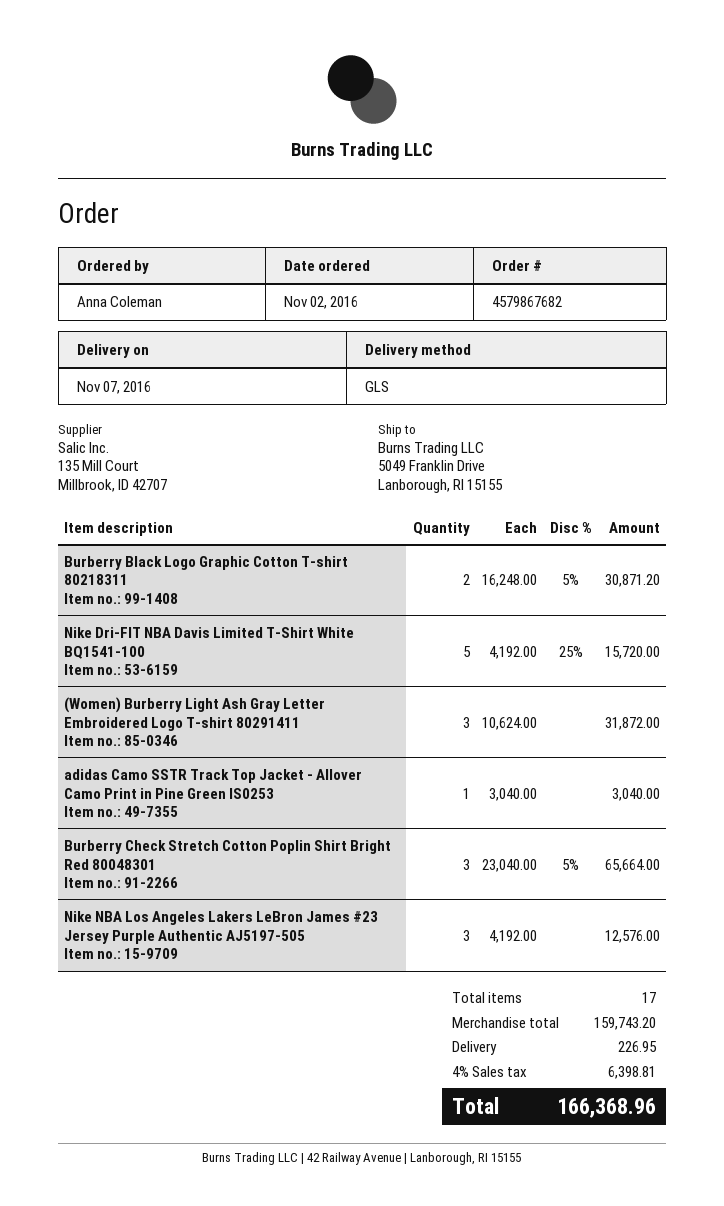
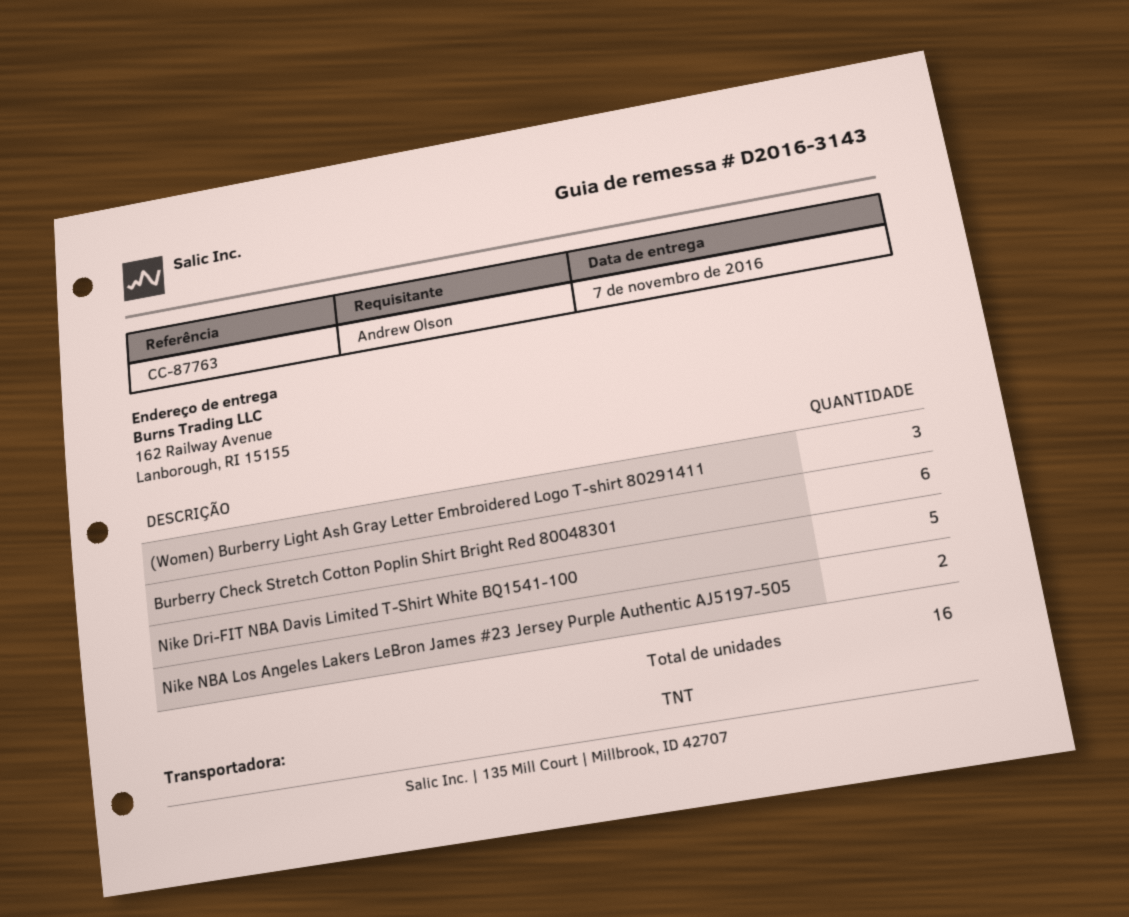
ordered by: Anna Coleman -> Andrew Olson
shipping method: GLS -> TNT
ship to: 5049 Franklin Drive, Lanborough, RI 15155 -> 162 Railway Avenue, Lanborough, RI 15155
Burberry Black Logo Graphic Cotton T-shirt 80218311: 2 -> none
adidas Camo SSTR Track Top Jacket - Allover Camo Print in Pine Green IS0253: 1 -> none
Burberry Check Stretch Cotton Poplin Shirt Bright Red 80048301: 3 -> 6
Nike NBA Los Angeles Lakers LeBron James #23 Jersey Purple Authentic AJ5197-505: 3 -> 2
total quantity: 17 -> 16

